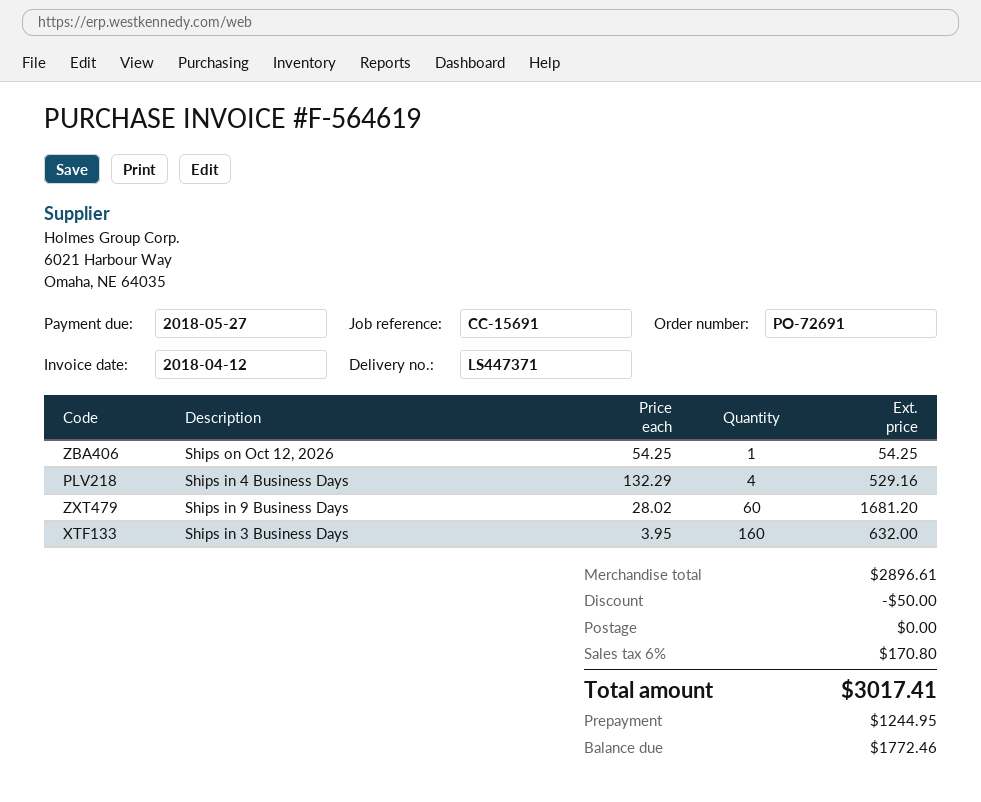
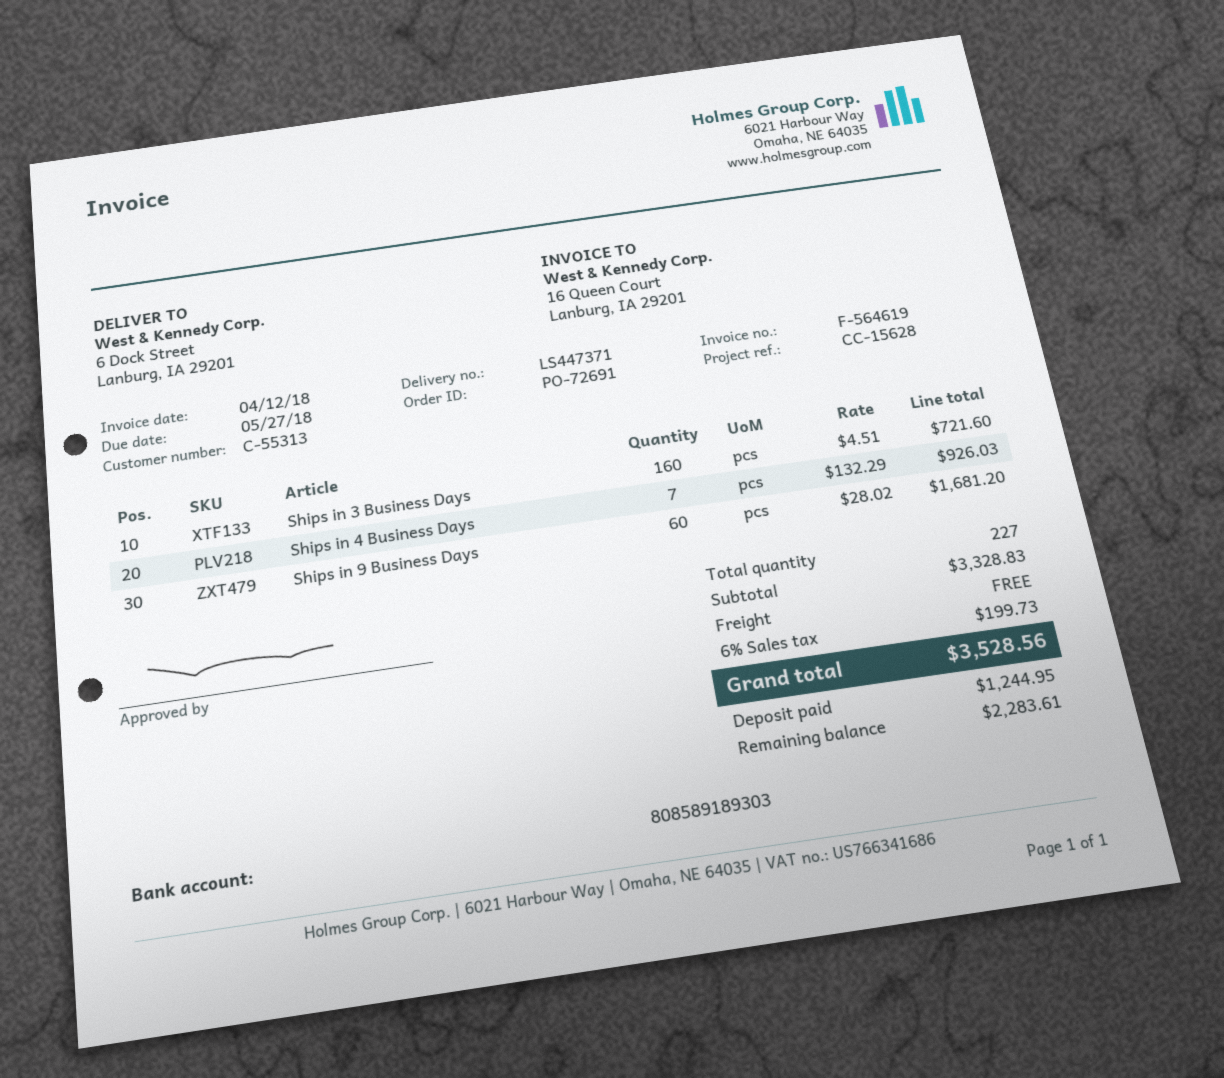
reference: CC-15691 -> CC-15628
Ships on Oct 12, 2026: 1 x 54.25 = 54.25 -> none
Ships in 4 Business Days: 4 x 132.29 = 529.16 -> 7 x 132.29 = 926.03
Ships in 3 Business Days: 160 x 3.95 = 632.00 -> 160 x 4.51 = 721.60
subtotal: 2896.61 -> 3328.83
discount: 50.00 -> none
tax: 6% = 170.80 -> 6% = 199.73
total: 3017.41 -> 3528.56
balance: 1772.46 -> 2283.61

